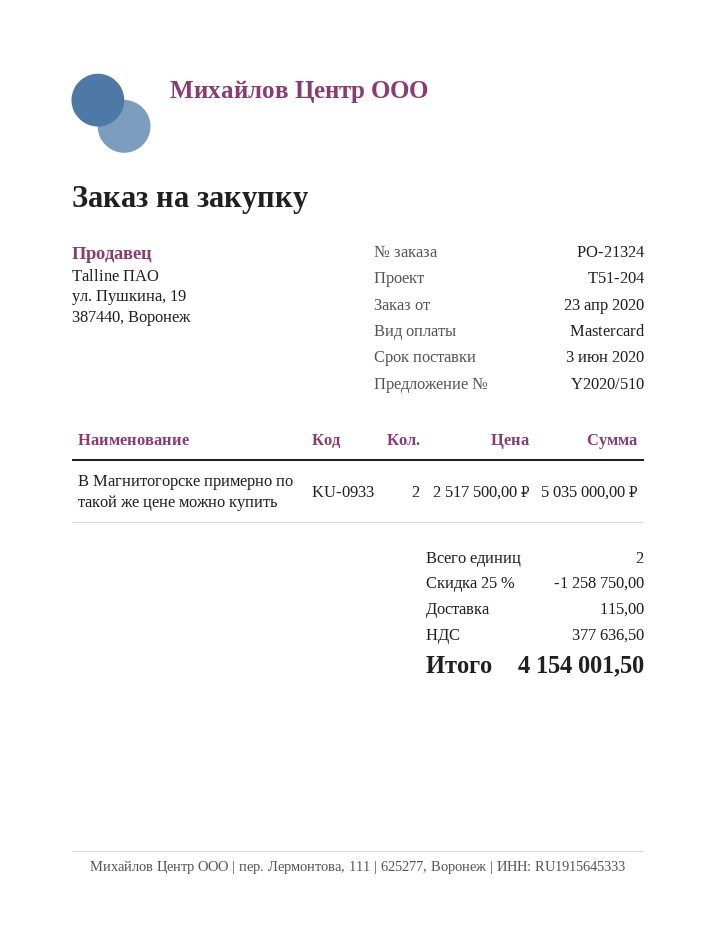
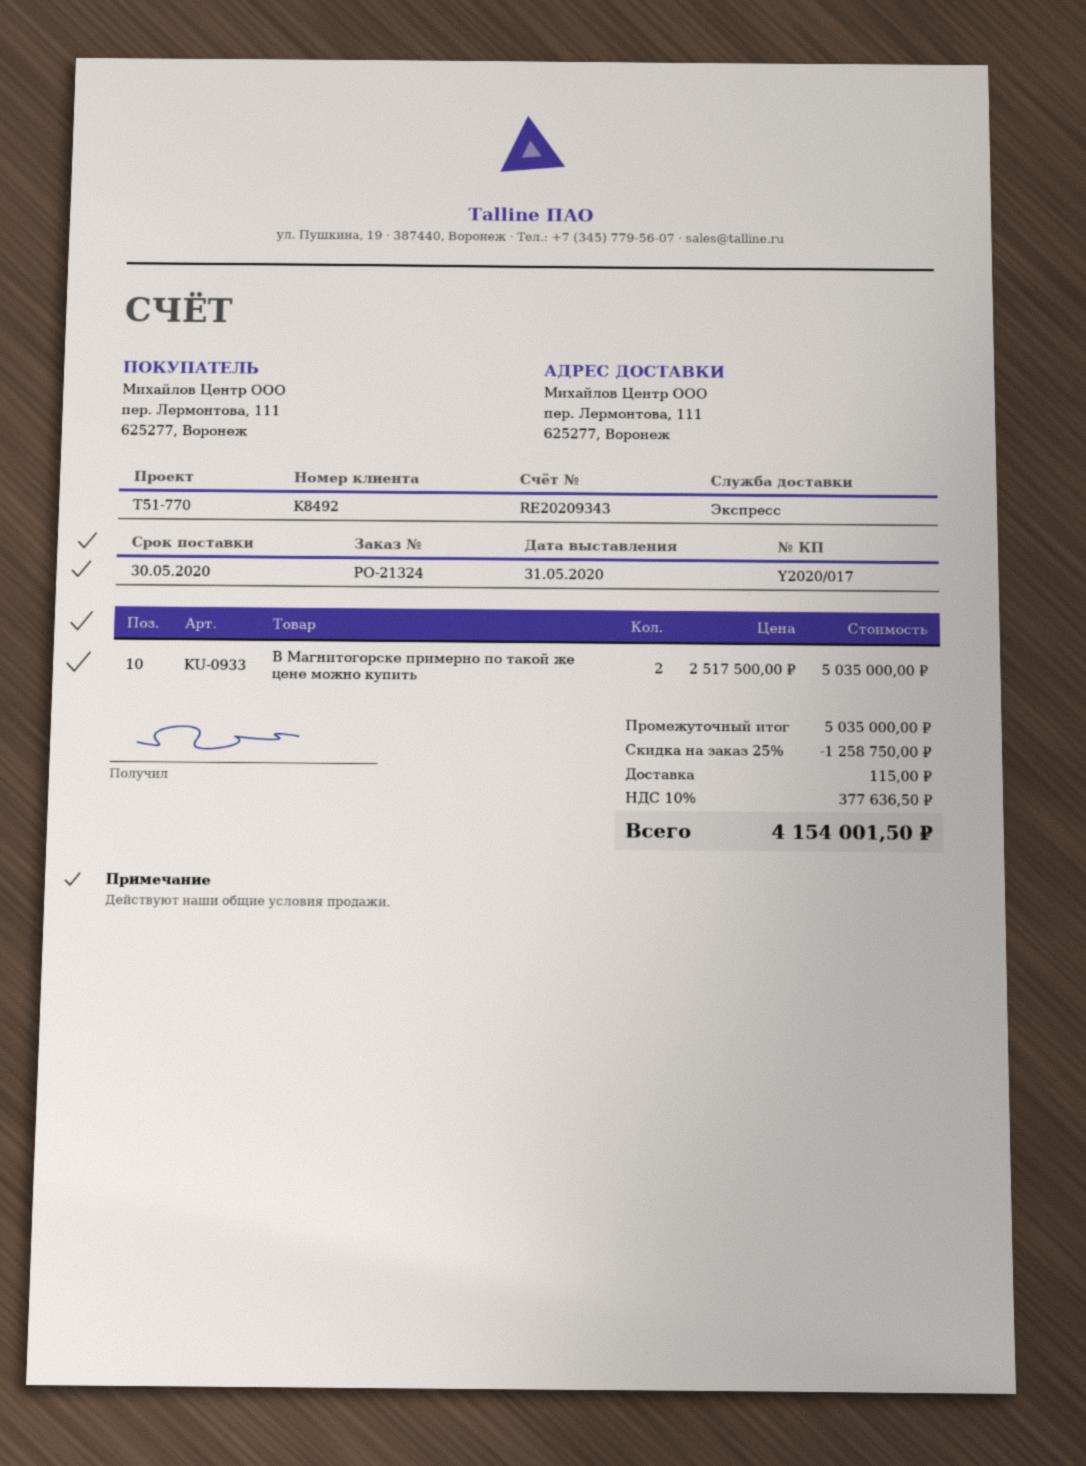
quote number: Y2020/510 -> Y2020/017
delivery date: 2020-06-03 -> 2020-05-30
reference: T51-204 -> T51-770

